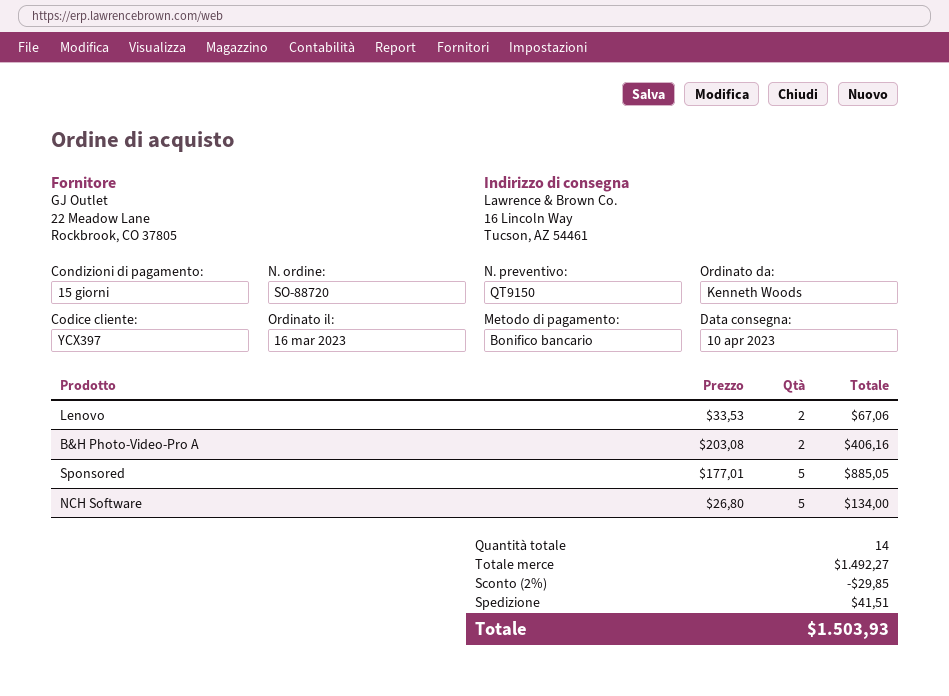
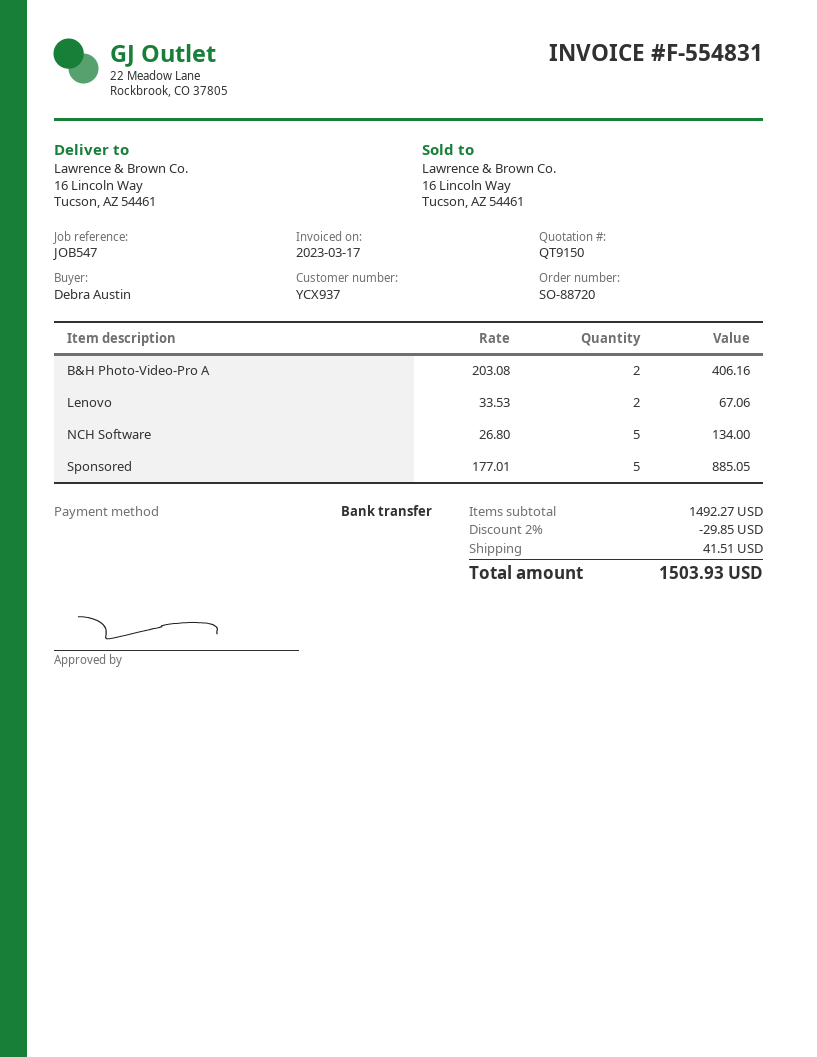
customer number: YCX397 -> YCX937
ordered by: Kenneth Woods -> Debra Austin

